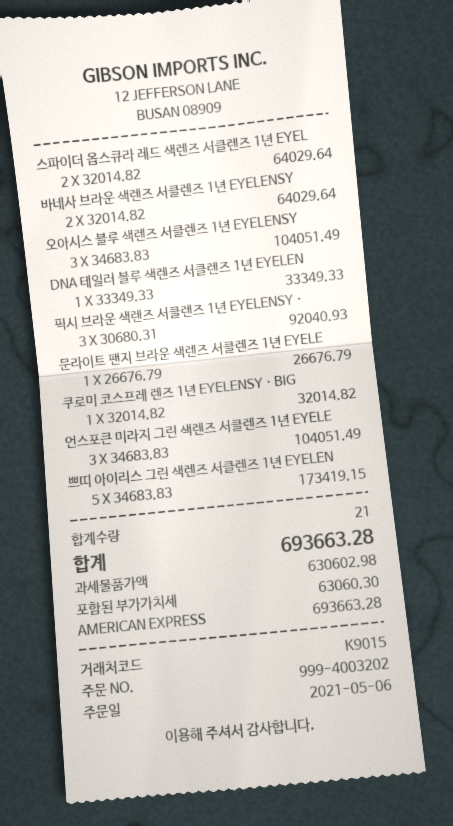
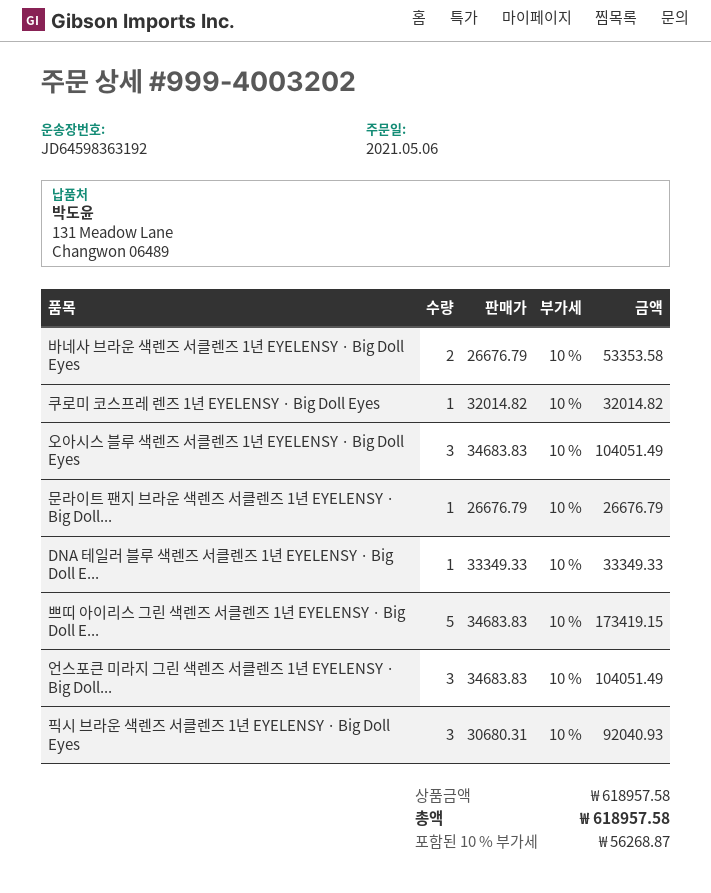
스파이더 옵스큐라 레드 색렌즈 서클렌즈 1년 EYEL: 2 x 32014.82 = 64029.64 -> none
바네사 브라운 색렌즈 서클렌즈 1년 EYELENSY: 2 x 32014.82 = 64029.64 -> 2 x 26676.79 = 53353.58
tax: 63060.30 -> 56268.87
total: 693663.28 -> 618957.58

